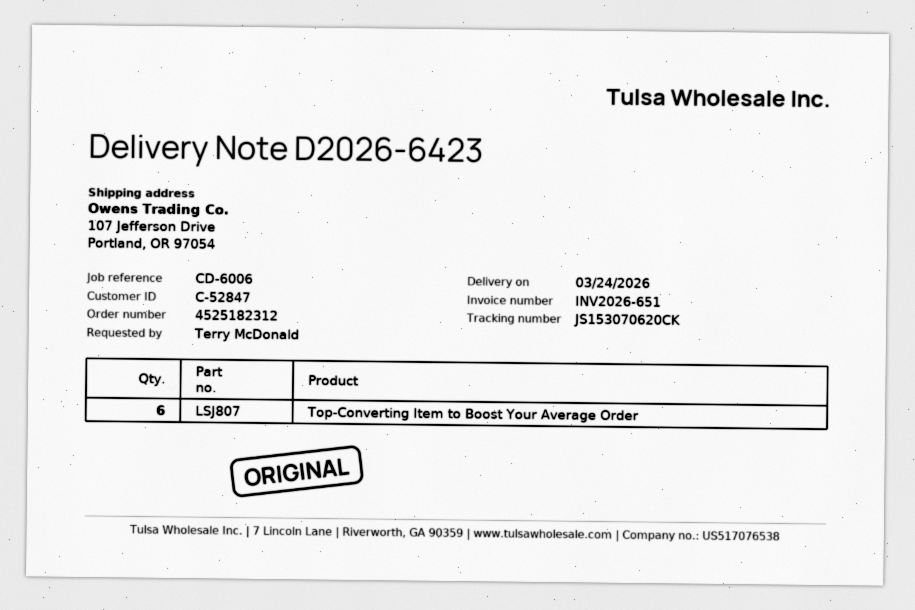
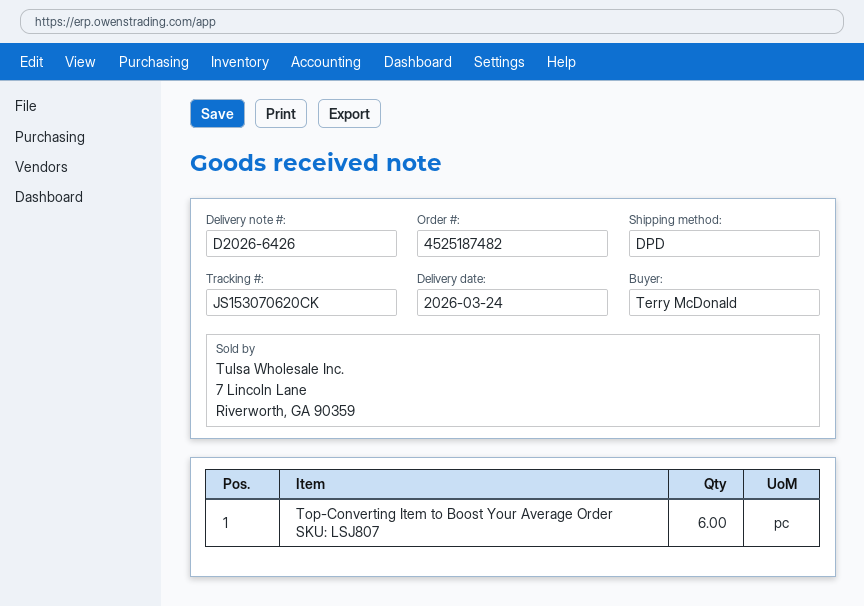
order number: 4525182312 -> 4525187482
delivery note number: D2026-6423 -> D2026-6426

